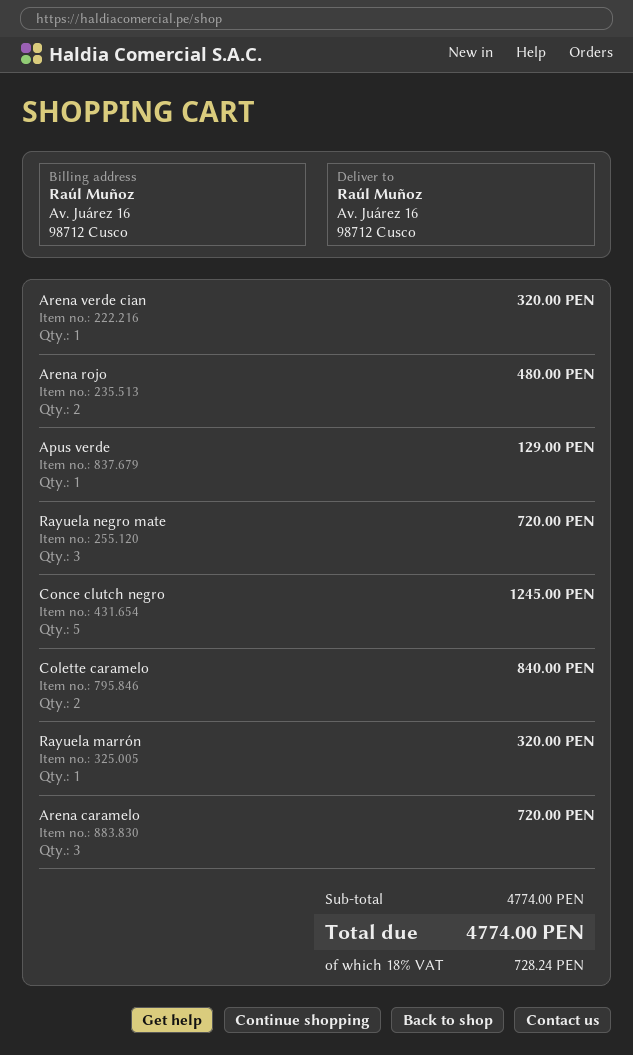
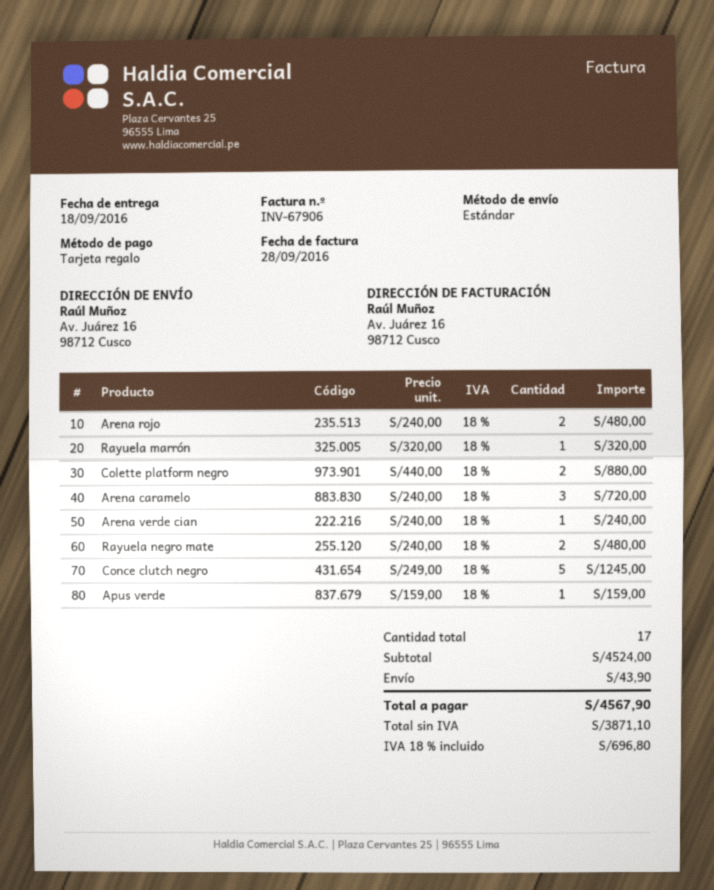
Arena verde cian: 1 for 320.00 -> 1 for 240.00
Apus verde: 1 for 129.00 -> 1 for 159.00
Rayuela negro mate: 3 for 720.00 -> 2 for 480.00
Colette caramelo: 2 for 840.00 -> none
Colette platform negro: none -> 2 for 880.00
subtotal: 4774.00 -> 4524.00
shipping: none -> 43.90
tax: 18% = 728.24 -> 18% = 696.80
total: 4774.00 -> 4567.90

